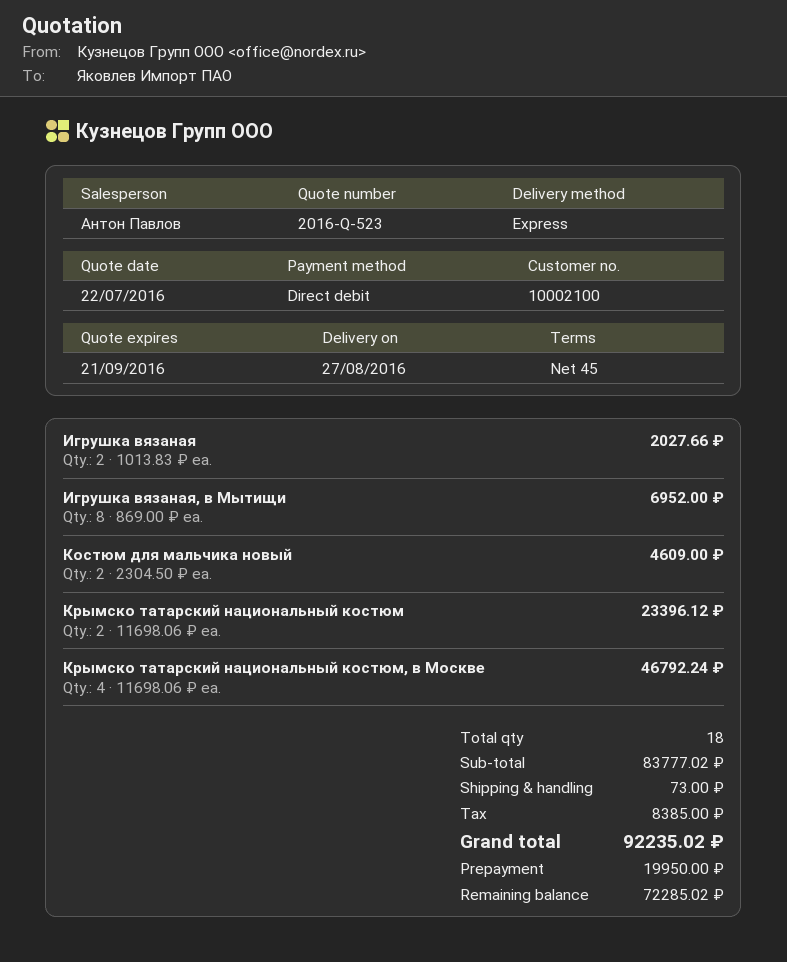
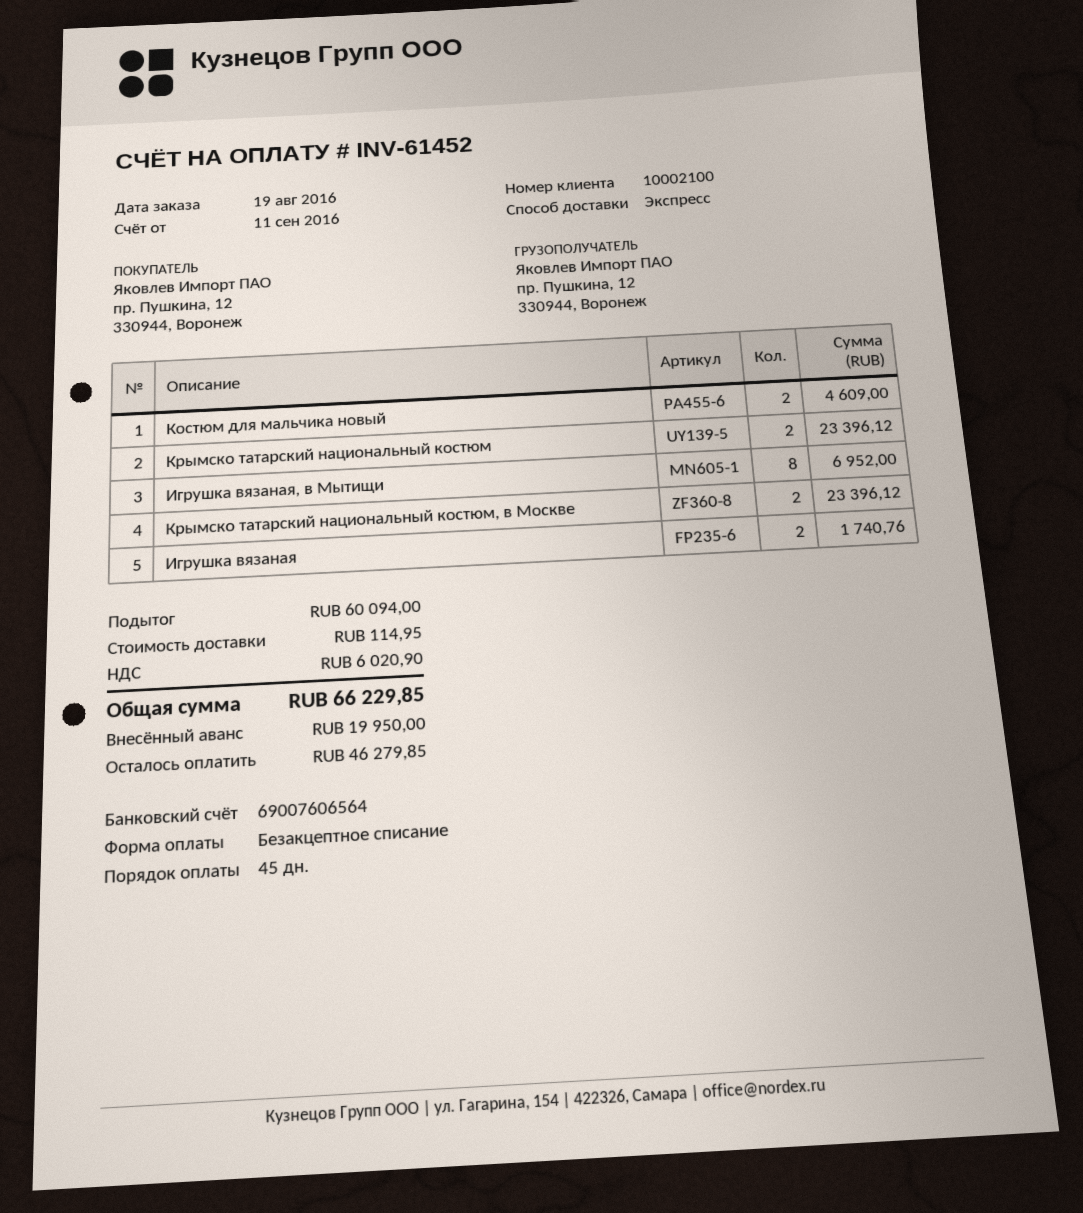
Игрушка вязаная: 2 for 2027.66 -> 2 for 1740.76
Крымско татарский национальный костюм, в Москве: 4 for 46792.24 -> 2 for 23396.12
subtotal: 83777.02 -> 60094.00
shipping: 73.00 -> 114.95
tax: 8385.00 -> 6020.90
total: 92235.02 -> 66229.85
balance: 72285.02 -> 46279.85

